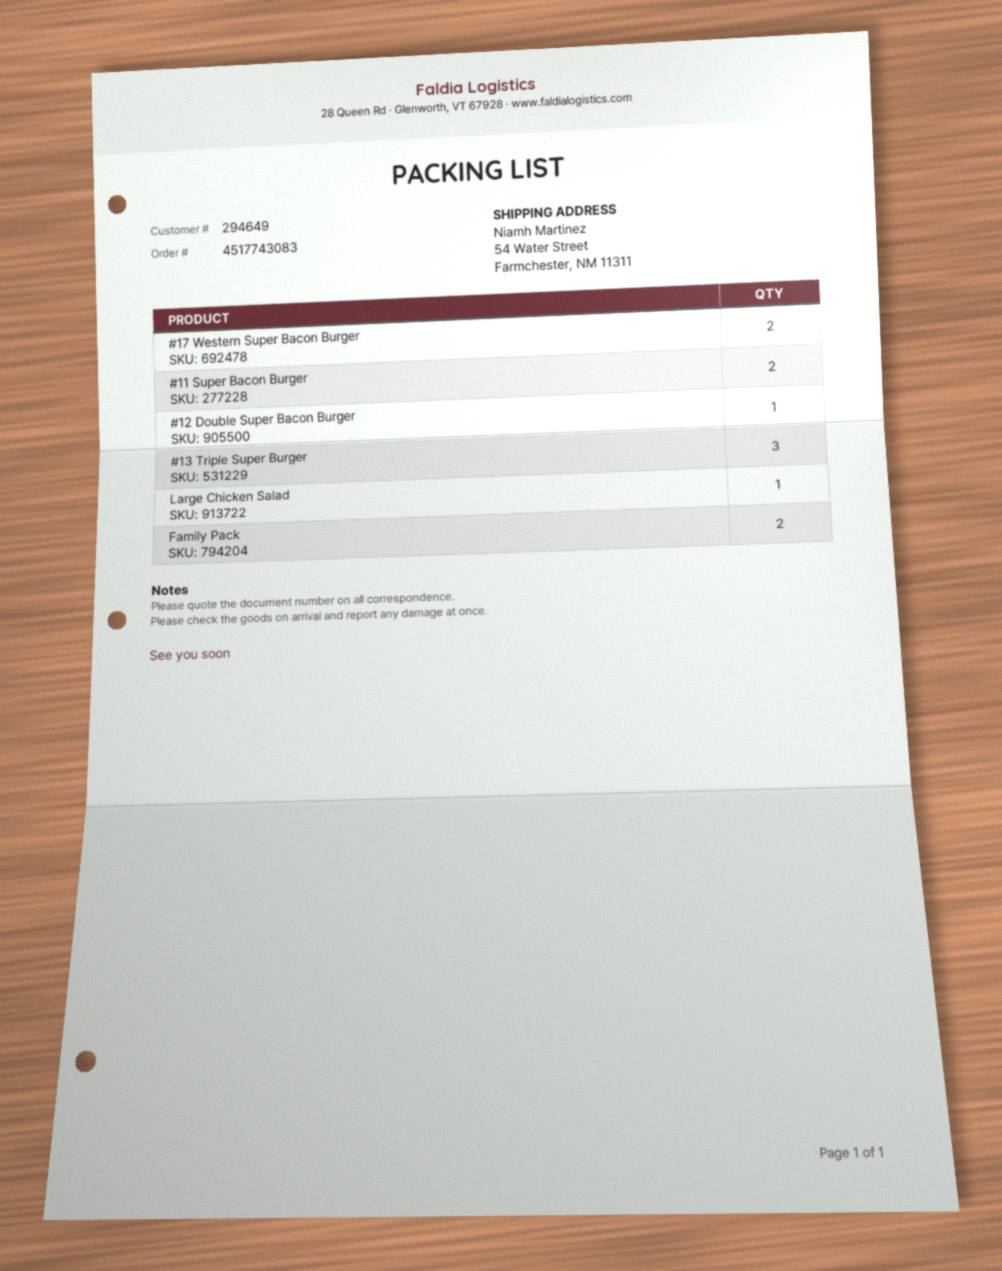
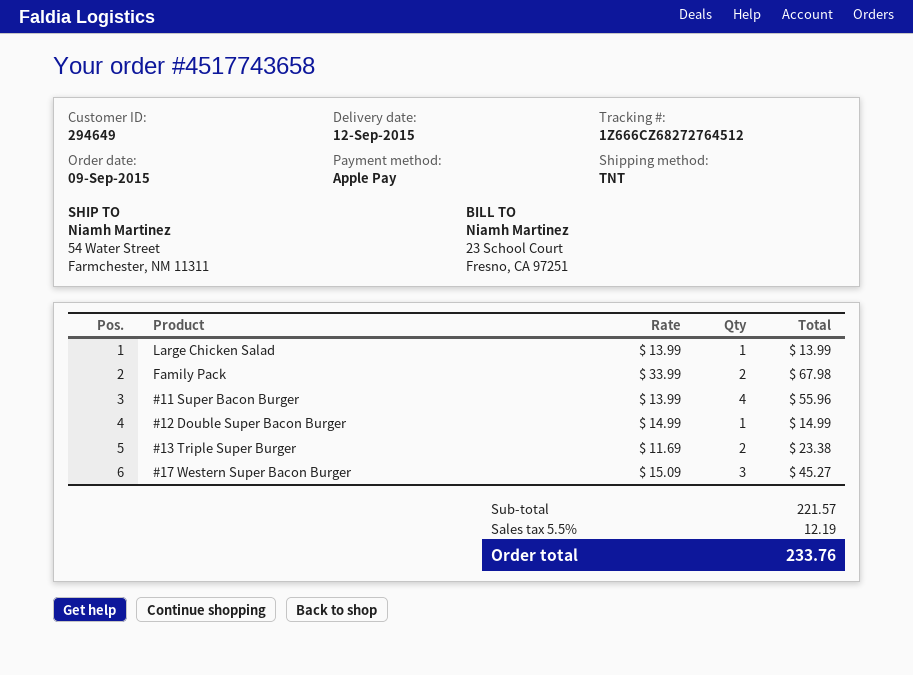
order number: 4517743083 -> 4517743658
#17 Western Super Bacon Burger: 2 -> 3
#11 Super Bacon Burger: 2 -> 4
#13 Triple Super Burger: 3 -> 2

